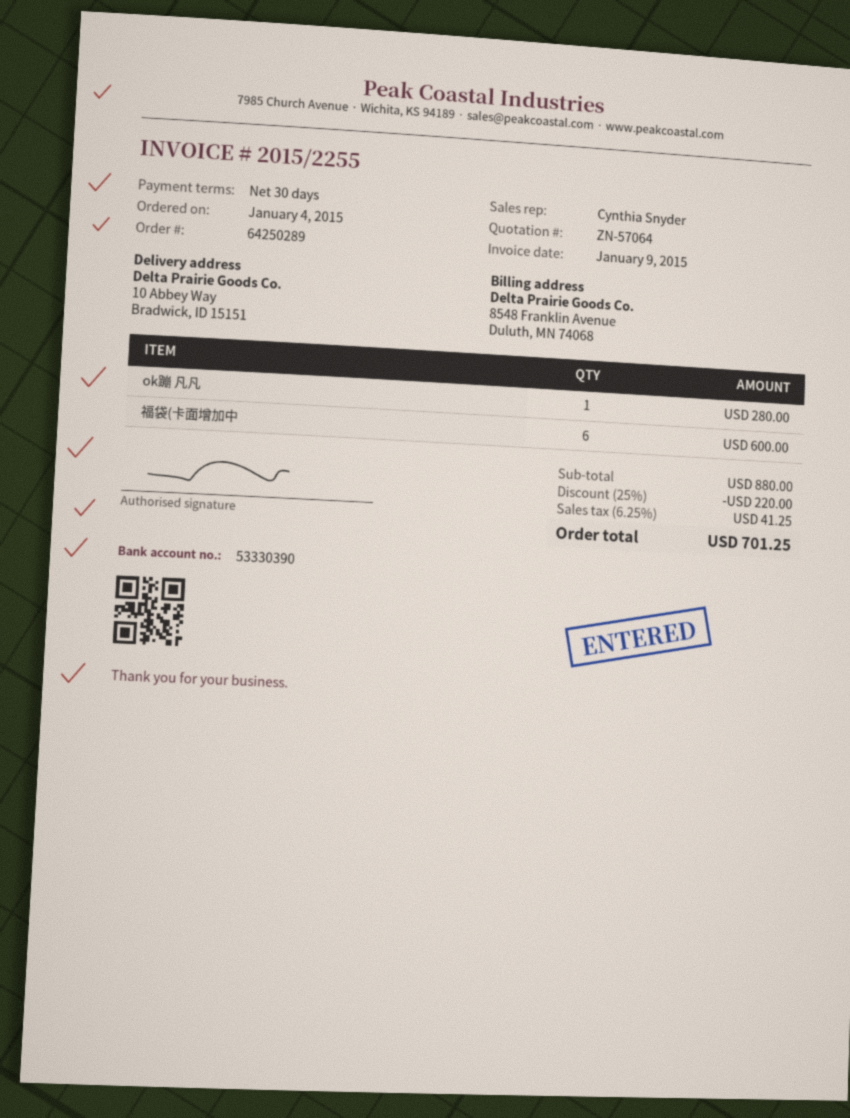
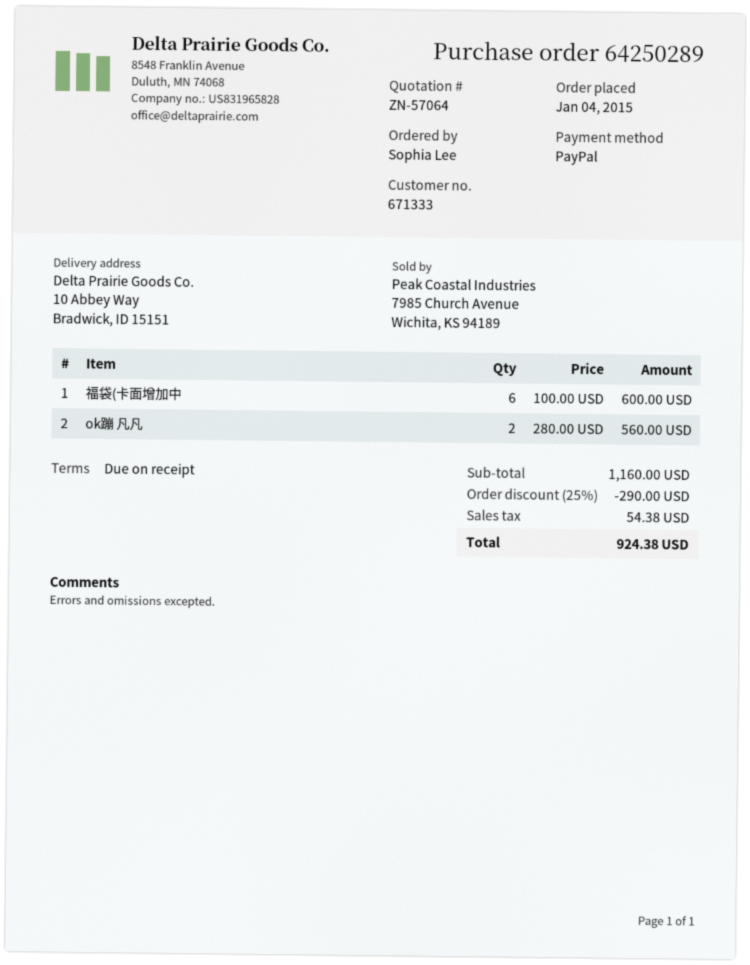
payment terms: 30 days -> on receipt
ok蹦 凡凡: 1 for 280.00 -> 2 for 560.00
subtotal: 880.00 -> 1160.00
discount: 25% = 220.00 -> 25% = 290.00
tax: 41.25 -> 54.38
total: 701.25 -> 924.38

